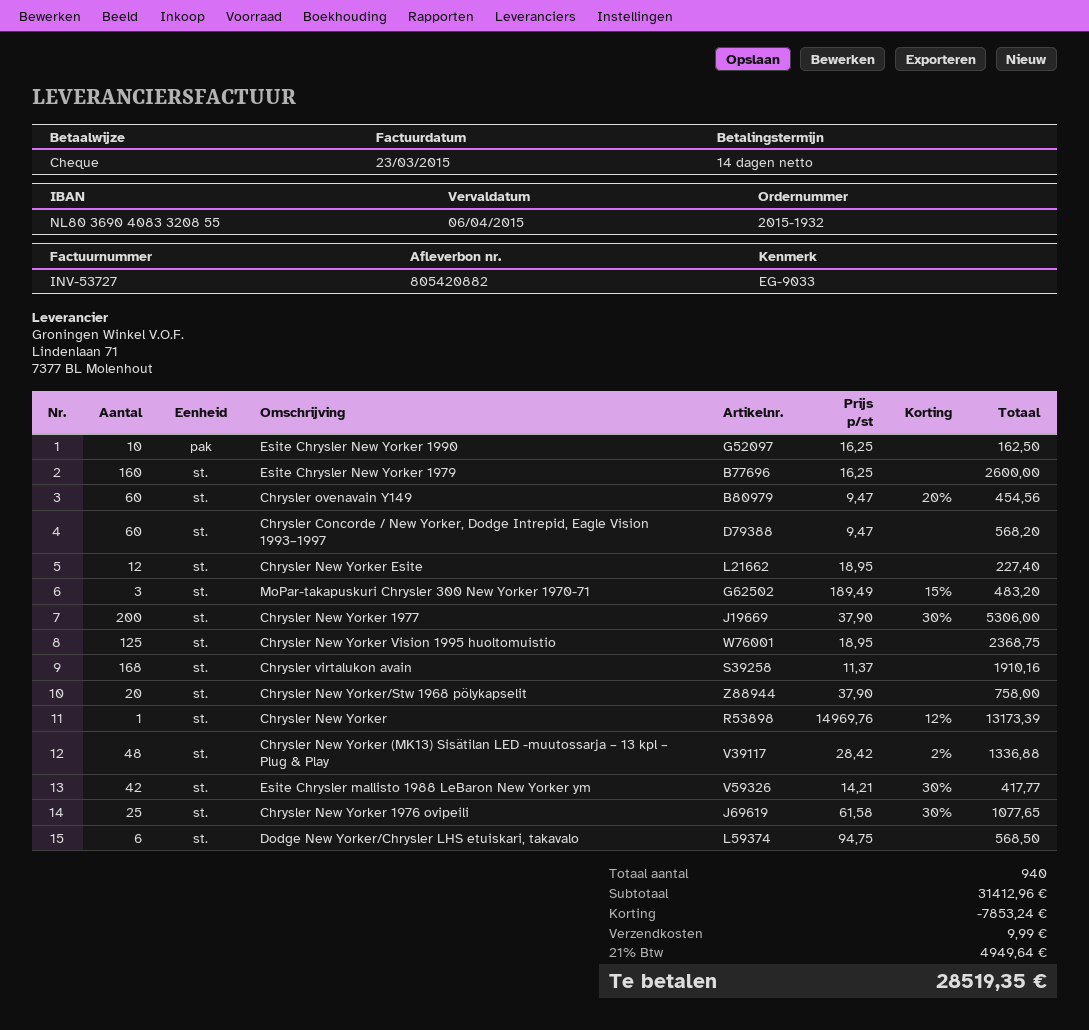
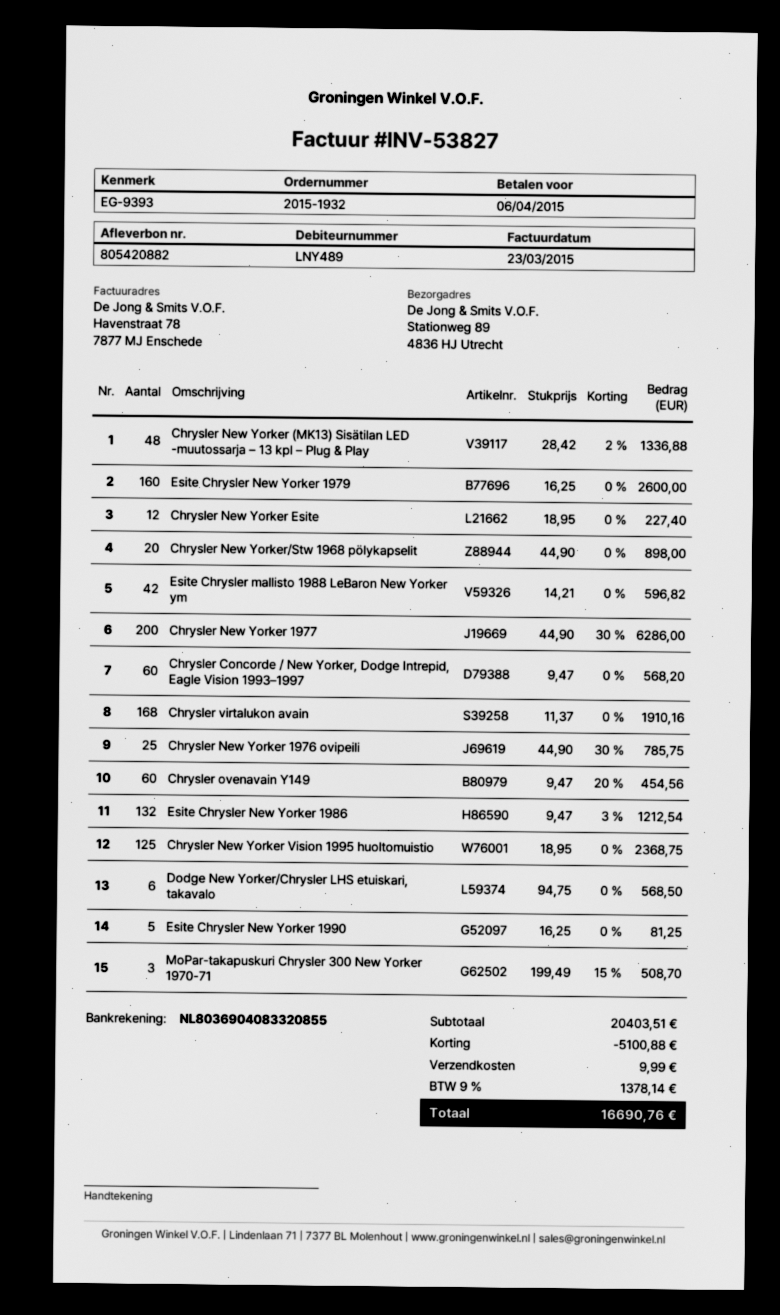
invoice number: INV-53727 -> INV-53827
reference: EG-9033 -> EG-9393
Esite Chrysler New Yorker 1990: 10 x 16.25 = 162.50 -> 5 x 16.25 = 81.25
MoPar-takapuskuri Chrysler 300 New Yorker 1970-71: 3 x 189.49 - 15% = 483.20 -> 3 x 199.49 - 15% = 508.70
Chrysler New Yorker 1977: 200 x 37.90 - 30% = 5306.00 -> 200 x 44.90 - 30% = 6286.00
Chrysler New Yorker/Stw 1968 pölykapselit: 20 x 37.90 = 758.00 -> 20 x 44.90 = 898.00
Chrysler New Yorker: 1 x 14969.76 - 12% = 13173.39 -> none
Esite Chrysler mallisto 1988 LeBaron New Yorker ym: 42 x 14.21 - 30% = 417.77 -> 42 x 14.21 = 596.82
Chrysler New Yorker 1976 ovipeili: 25 x 61.58 - 30% = 1077.65 -> 25 x 44.90 - 30% = 785.75
Esite Chrysler New Yorker 1986: none -> 132 x 9.47 - 3% = 1212.54
subtotal: 31412.96 -> 20403.51
discount: 7853.24 -> 5100.88
tax: 21% = 4949.64 -> 9% = 1378.14
total: 28519.35 -> 16690.76

